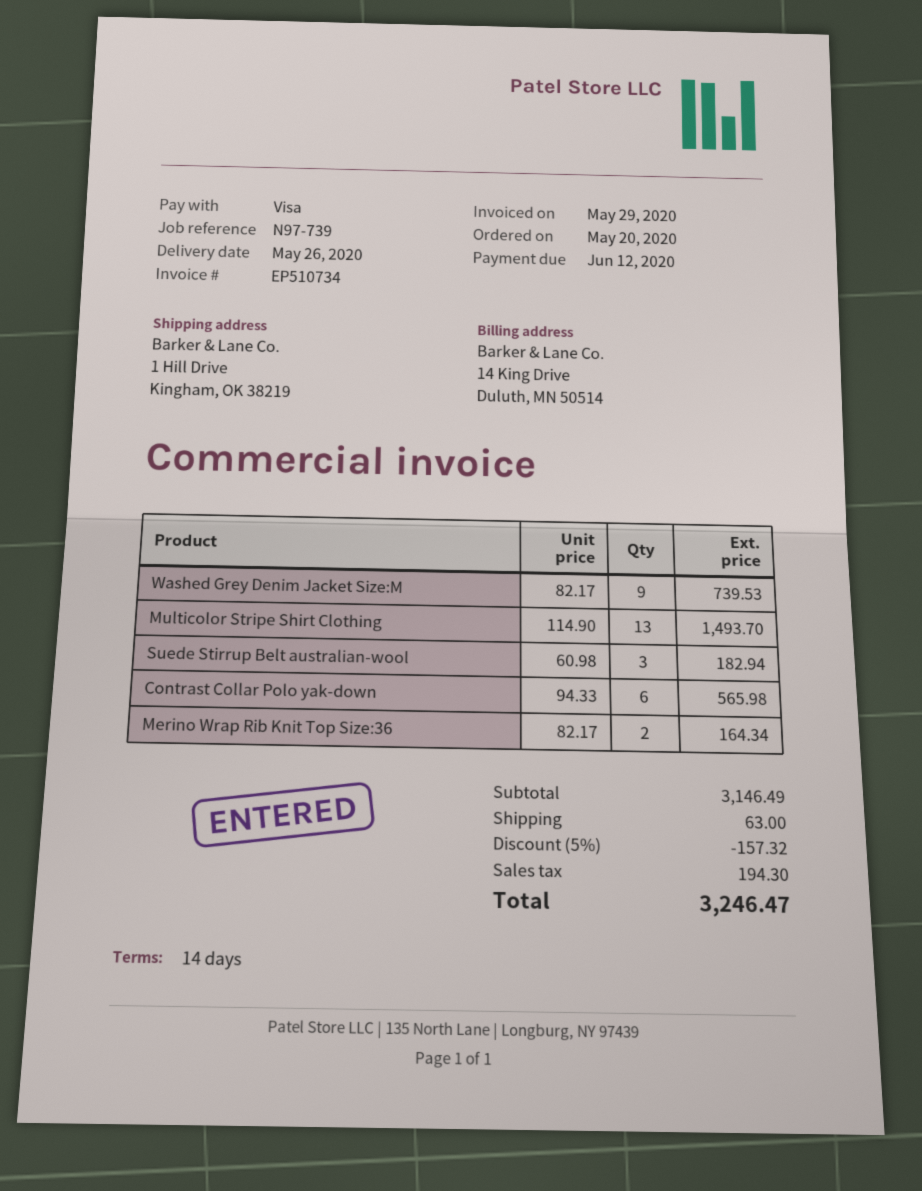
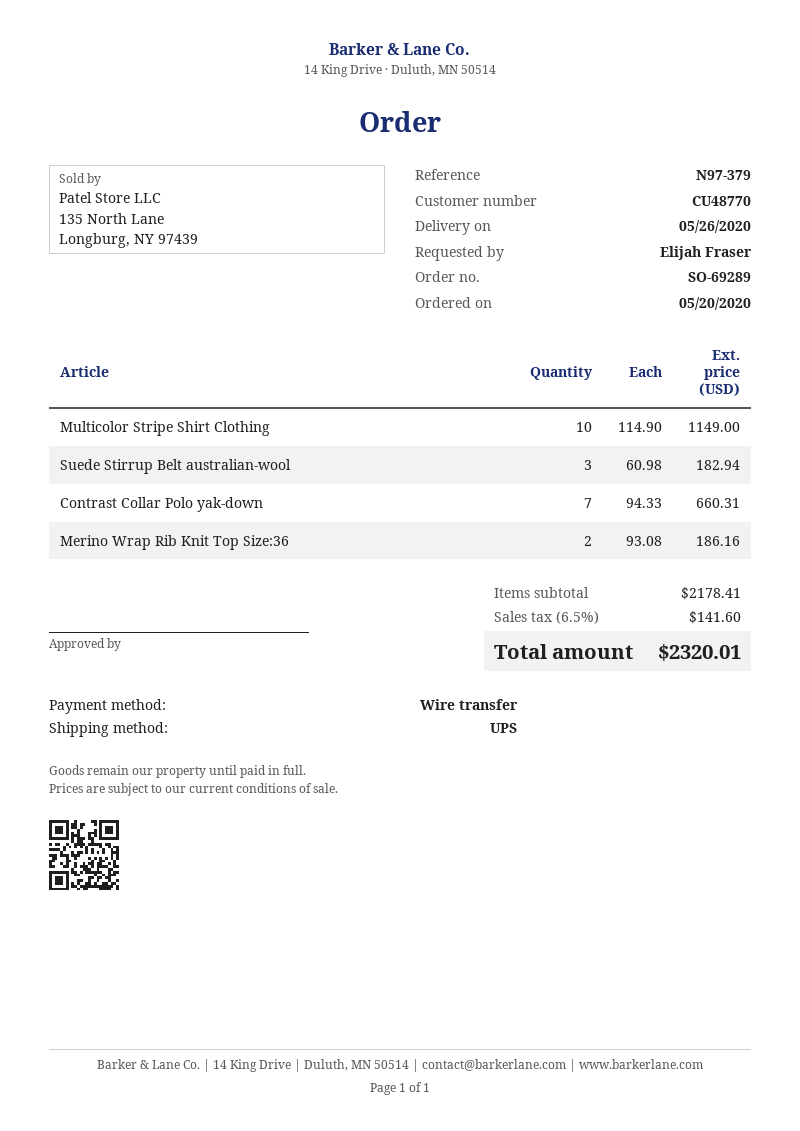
reference: N97-739 -> N97-379
payment method: Visa -> bank transfer
Washed Grey Denim Jacket Size:M: 9 x 82.17 = 739.53 -> none
Multicolor Stripe Shirt Clothing: 13 x 114.90 = 1493.70 -> 10 x 114.90 = 1149.00
Contrast Collar Polo yak-down: 6 x 94.33 = 565.98 -> 7 x 94.33 = 660.31
Merino Wrap Rib Knit Top Size:36: 2 x 82.17 = 164.34 -> 2 x 93.08 = 186.16
subtotal: 3146.49 -> 2178.41
discount: 5% = 157.32 -> none
shipping: 63.00 -> none
tax: 194.30 -> 141.60
total: 3246.47 -> 2320.01

